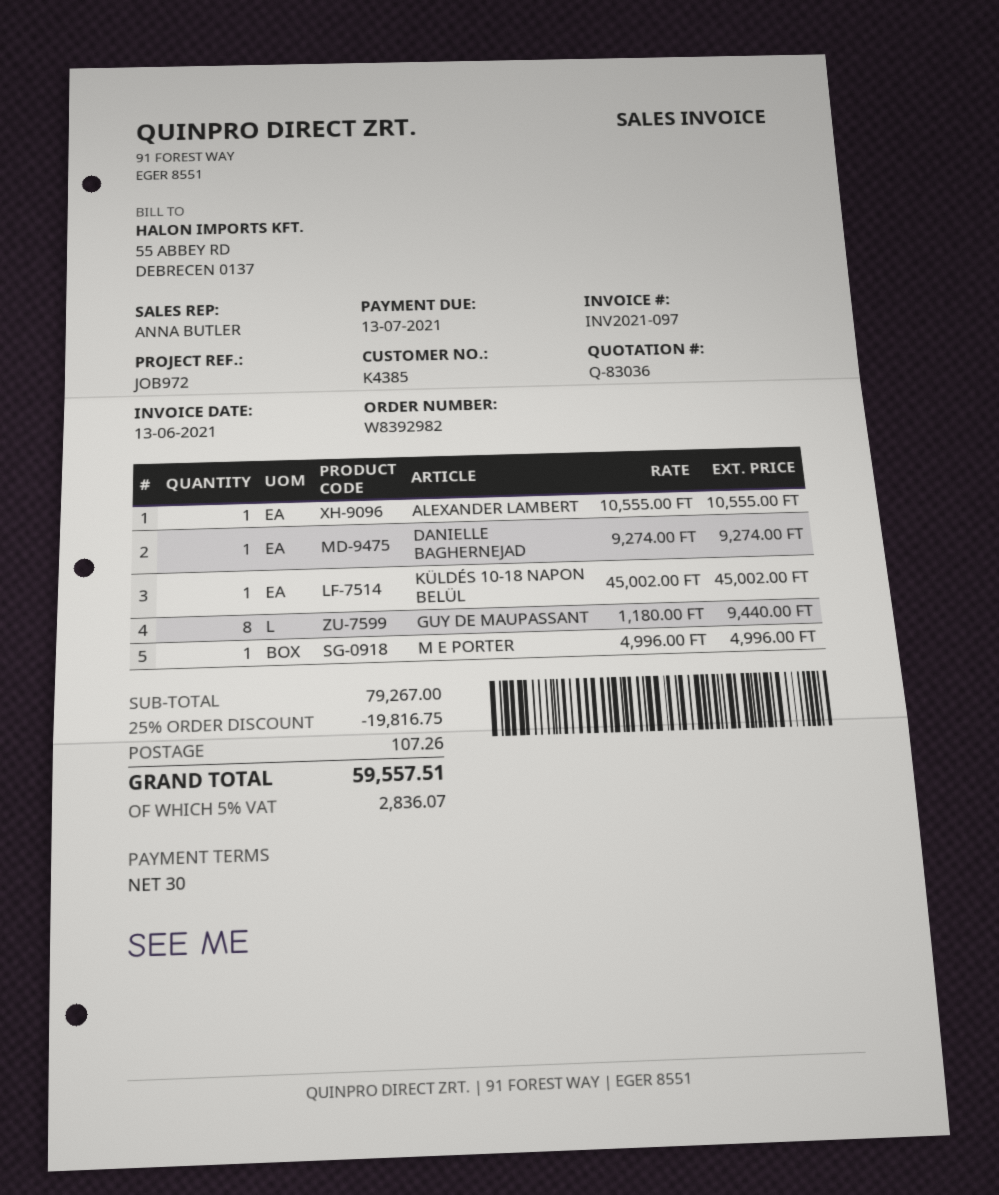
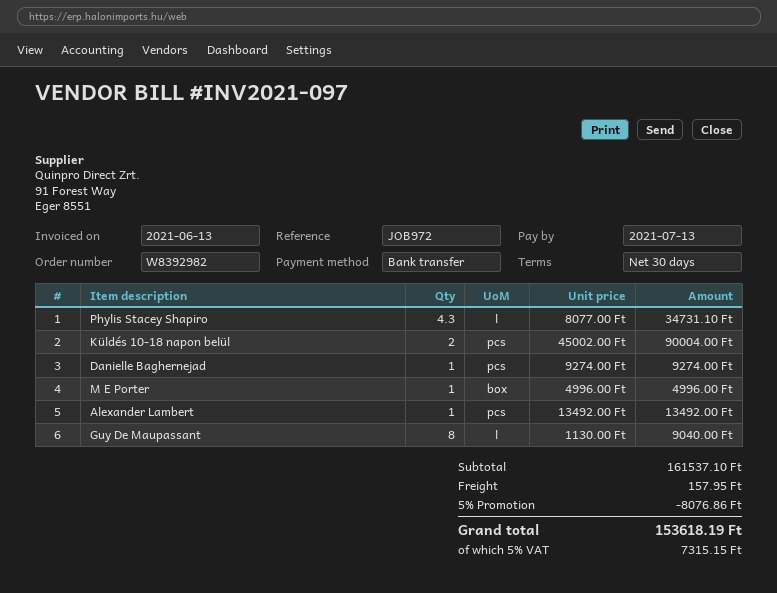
ALEXANDER LAMBERT: 1 x 10555.00 = 10555.00 -> 1 x 13492.00 = 13492.00
KÜLDÉS 10-18 NAPON BELÜL: 1 x 45002.00 = 45002.00 -> 2 x 45002.00 = 90004.00
GUY DE MAUPASSANT: 8 x 1180.00 = 9440.00 -> 8 x 1130.00 = 9040.00
Phylis Stacey Shapiro: none -> 4.3 x 8077.00 = 34731.10
subtotal: 79267.00 -> 161537.10
discount: 25% = 19816.75 -> 5% = 8076.86
shipping: 107.26 -> 157.95
tax: 5% = 2836.07 -> 5% = 7315.15
total: 59557.51 -> 153618.19

